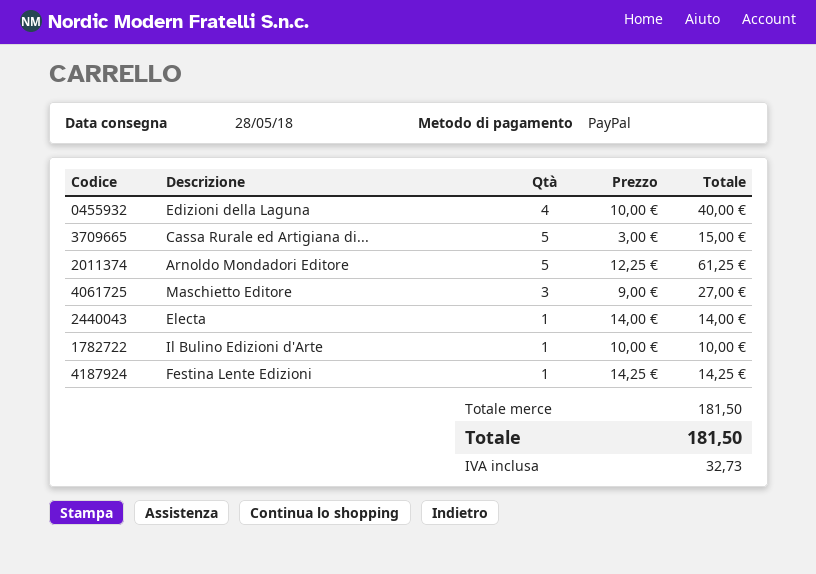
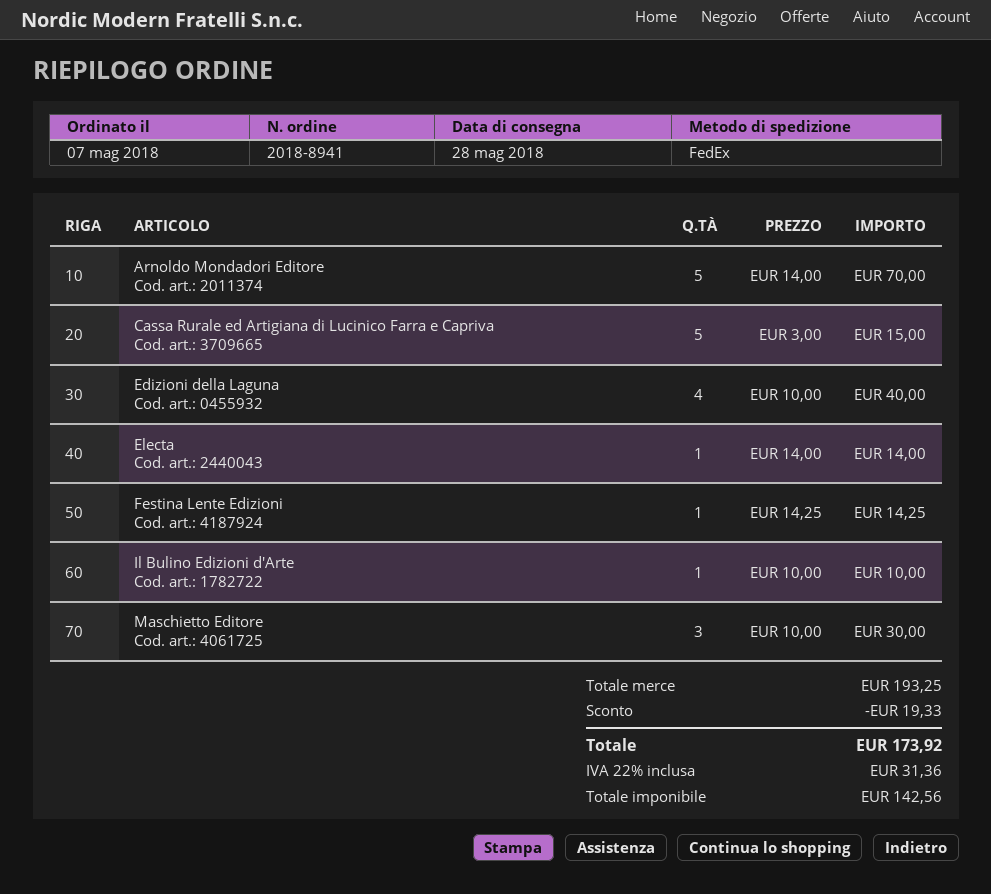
Arnoldo Mondadori Editore: 5 x 12.25 = 61.25 -> 5 x 14.00 = 70.00
Maschietto Editore: 3 x 9.00 = 27.00 -> 3 x 10.00 = 30.00
subtotal: 181.50 -> 193.25
discount: none -> 19.33
tax: 32.73 -> 31.36
total: 181.50 -> 173.92

